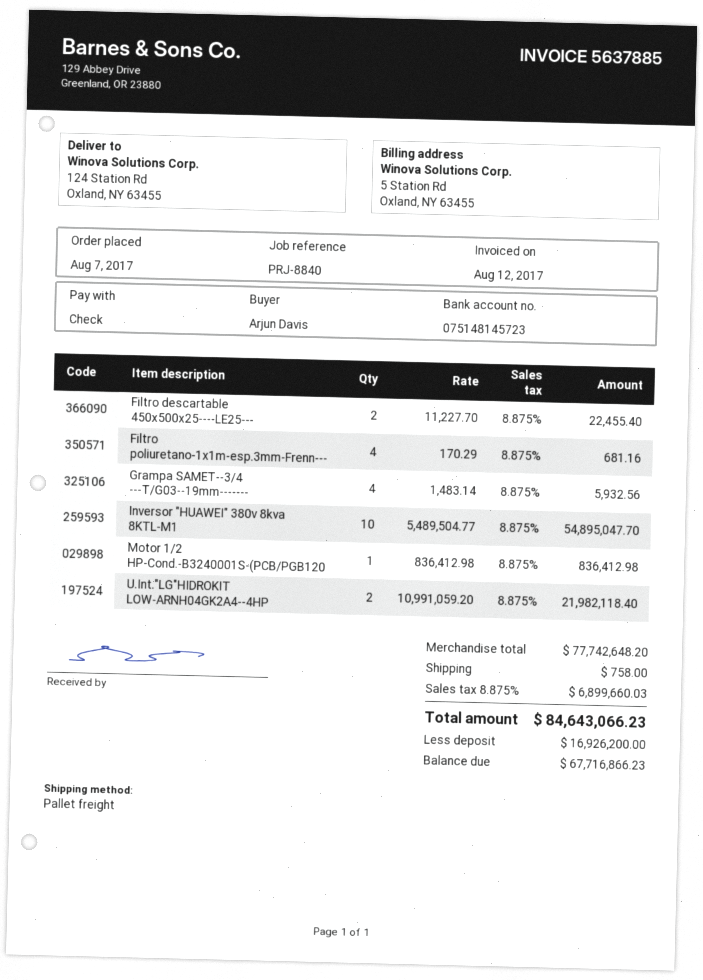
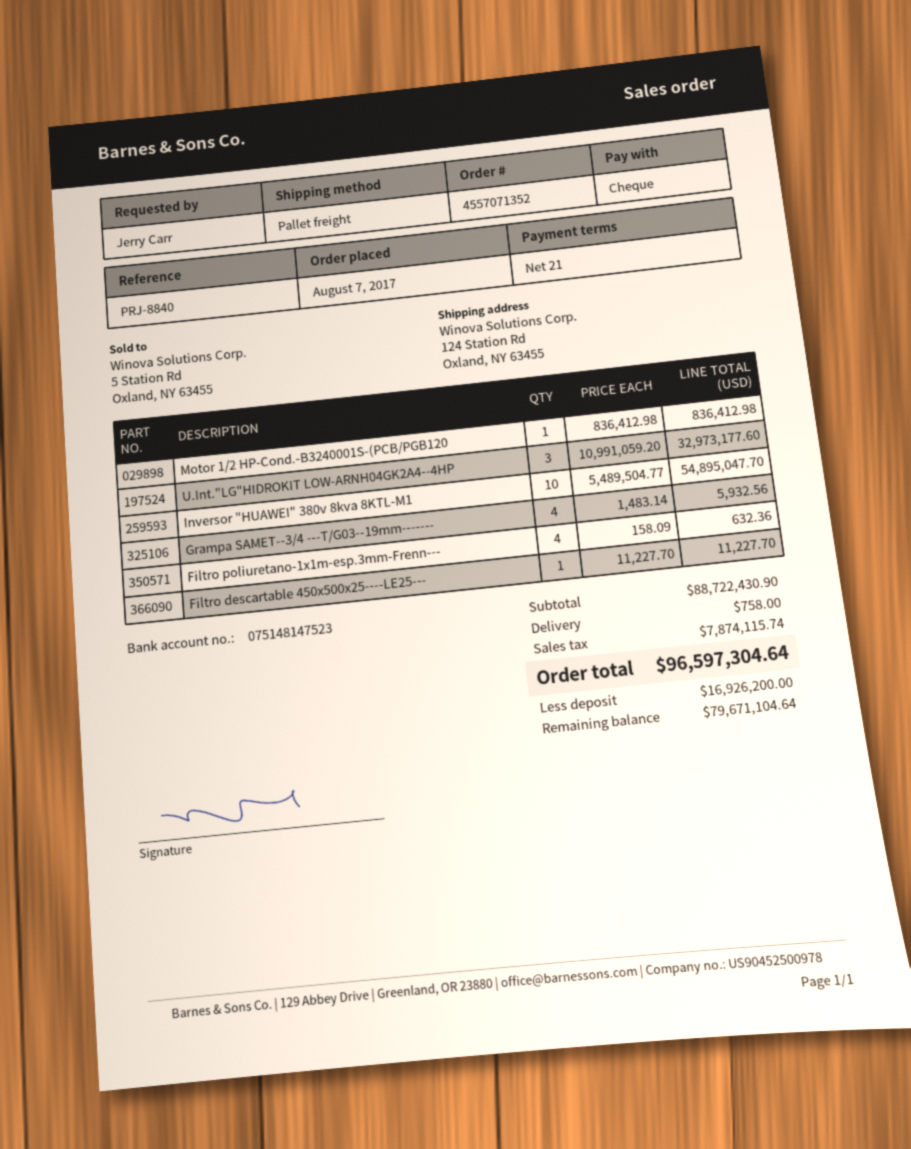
ordered by: Arjun Davis -> Jerry Carr
bank account: 075148145723 -> 075148147523
Filtro descartable 450x500x25----LE25---: 2 x 11227.70 = 22455.40 -> 1 x 11227.70 = 11227.70
Filtro poliuretano-1x1m-esp.3mm-Frenn---: 4 x 170.29 = 681.16 -> 4 x 158.09 = 632.36
U.Int."LG"HIDROKIT LOW-ARNH04GK2A4--4HP: 2 x 10991059.20 = 21982118.40 -> 3 x 10991059.20 = 32973177.60
subtotal: 77742648.20 -> 88722430.90
tax: 6899660.03 -> 7874115.74
total: 84643066.23 -> 96597304.64
balance: 67716866.23 -> 79671104.64

